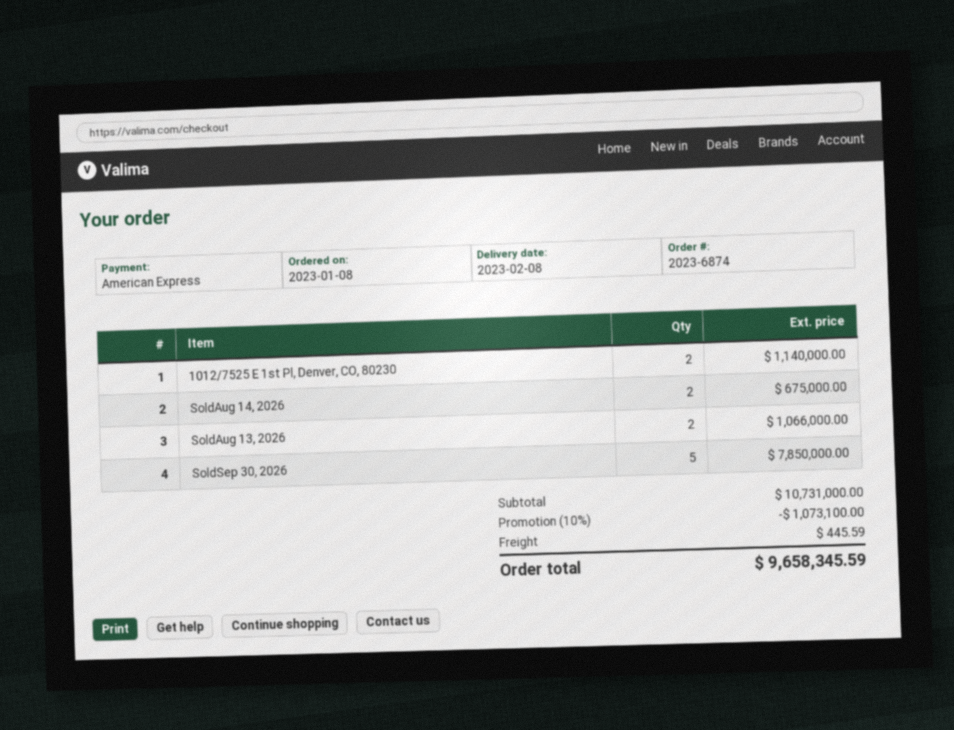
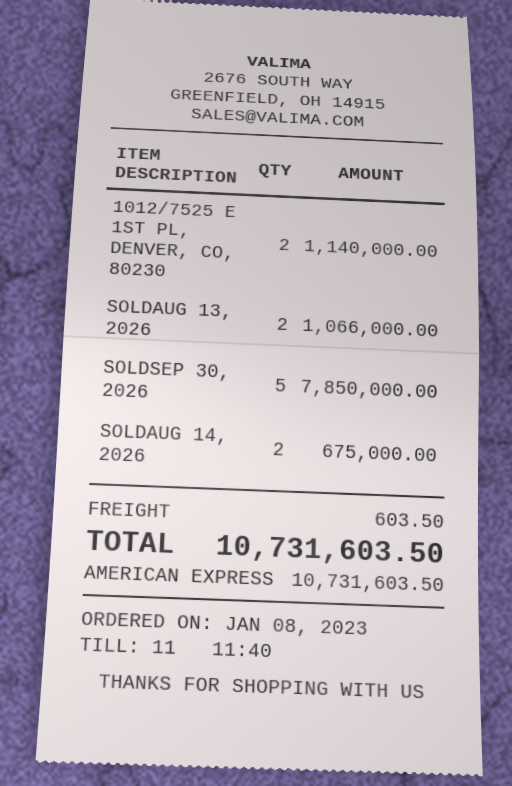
discount: 10% = 1073100.00 -> none
shipping: 445.59 -> 603.50
total: 9658345.59 -> 10731603.50

